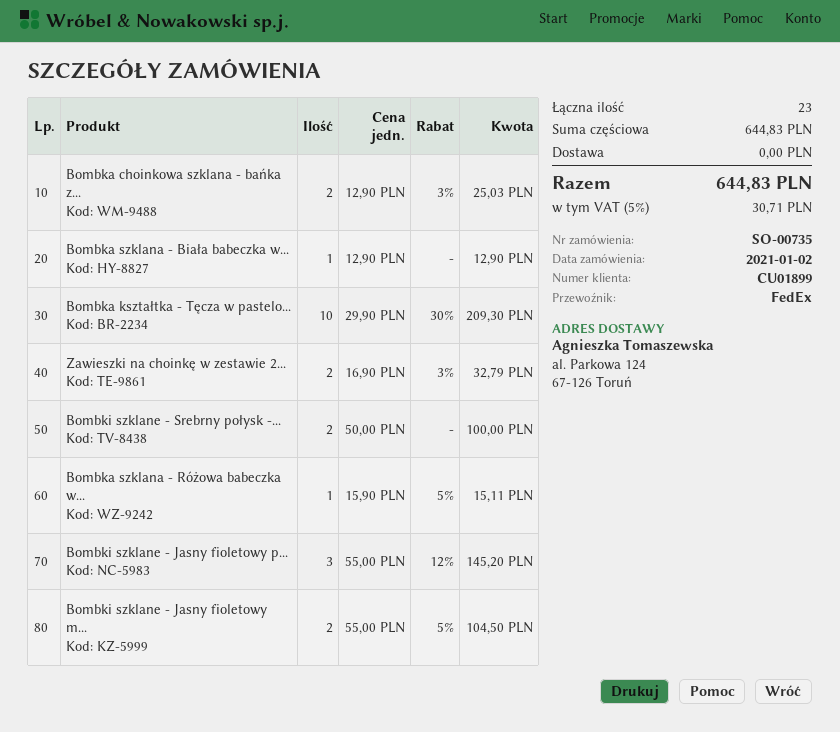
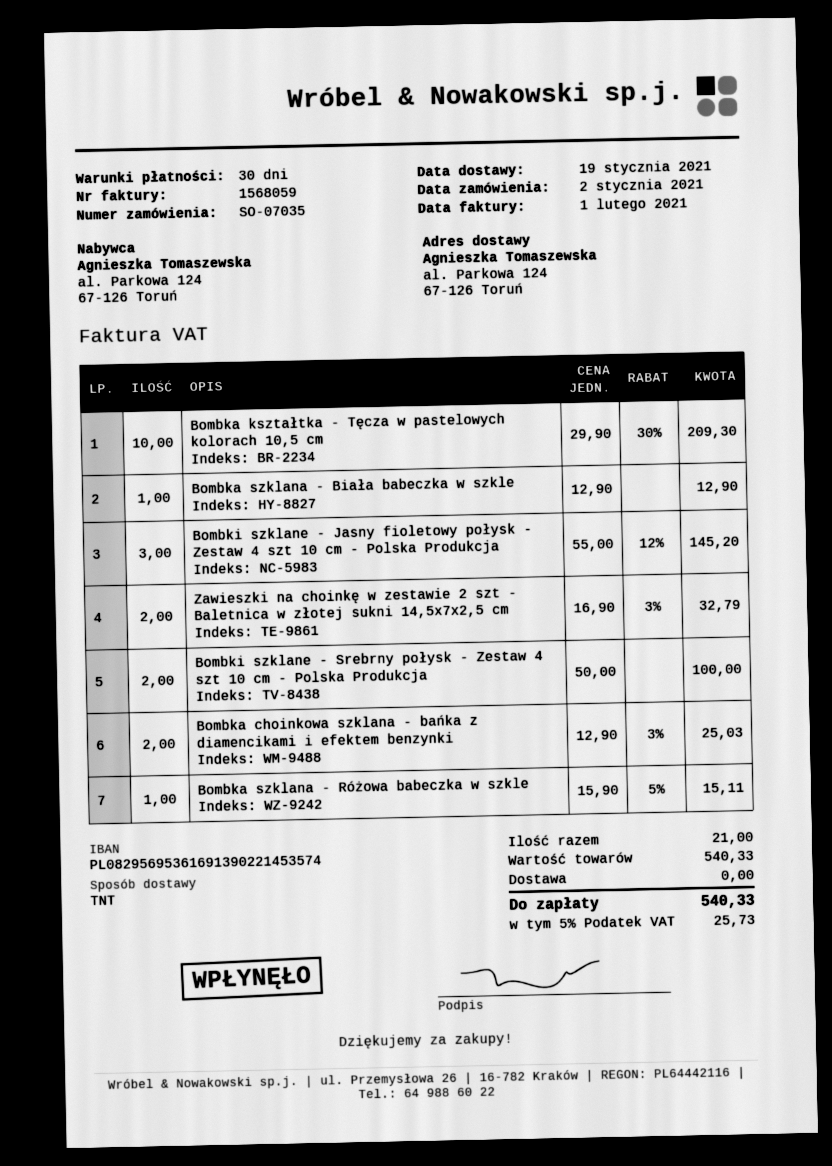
order number: SO-00735 -> SO-07035
shipping method: FedEx -> TNT
Bombki szklane - Jasny fioletowy m...: 2 x 55.00 - 5% = 104.50 -> none
total quantity: 23 -> 21
subtotal: 644.83 -> 540.33
tax: 5% = 30.71 -> 5% = 25.73
total: 644.83 -> 540.33

